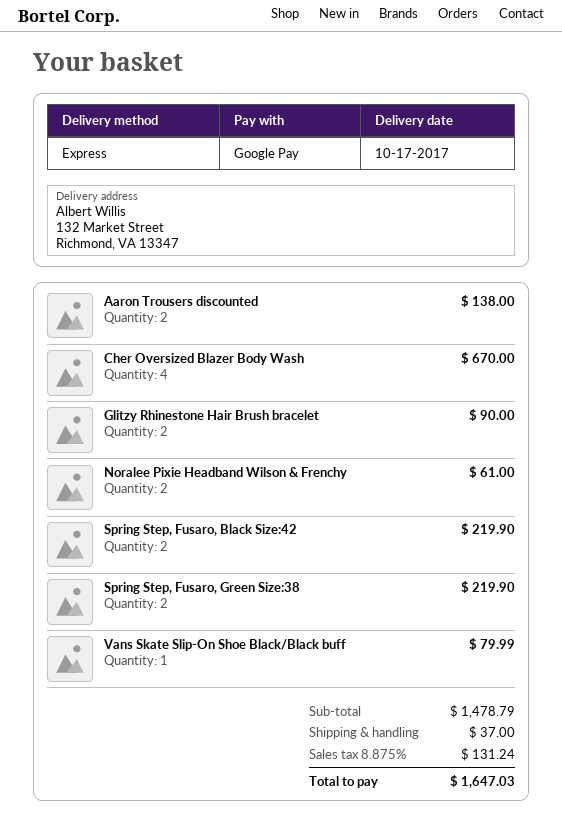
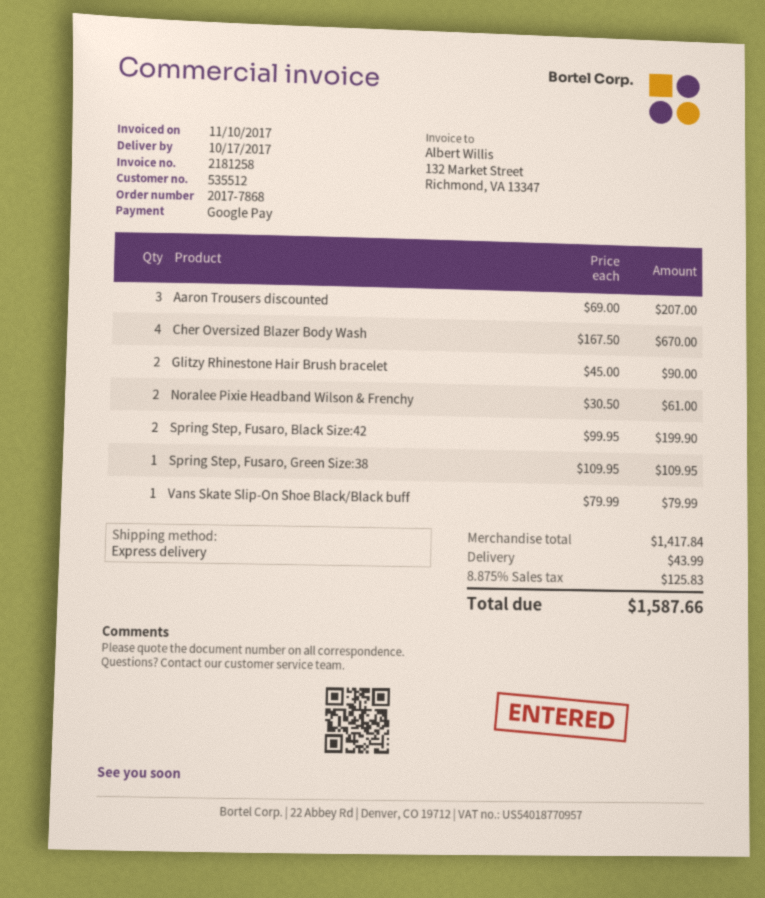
Aaron Trousers discounted: 2 for 138.00 -> 3 for 207.00
Spring Step, Fusaro, Black Size:42: 2 for 219.90 -> 2 for 199.90
Spring Step, Fusaro, Green Size:38: 2 for 219.90 -> 1 for 109.95
subtotal: 1478.79 -> 1417.84
shipping: 37.00 -> 43.99
tax: 8.875% = 131.24 -> 8.875% = 125.83
total: 1647.03 -> 1587.66

